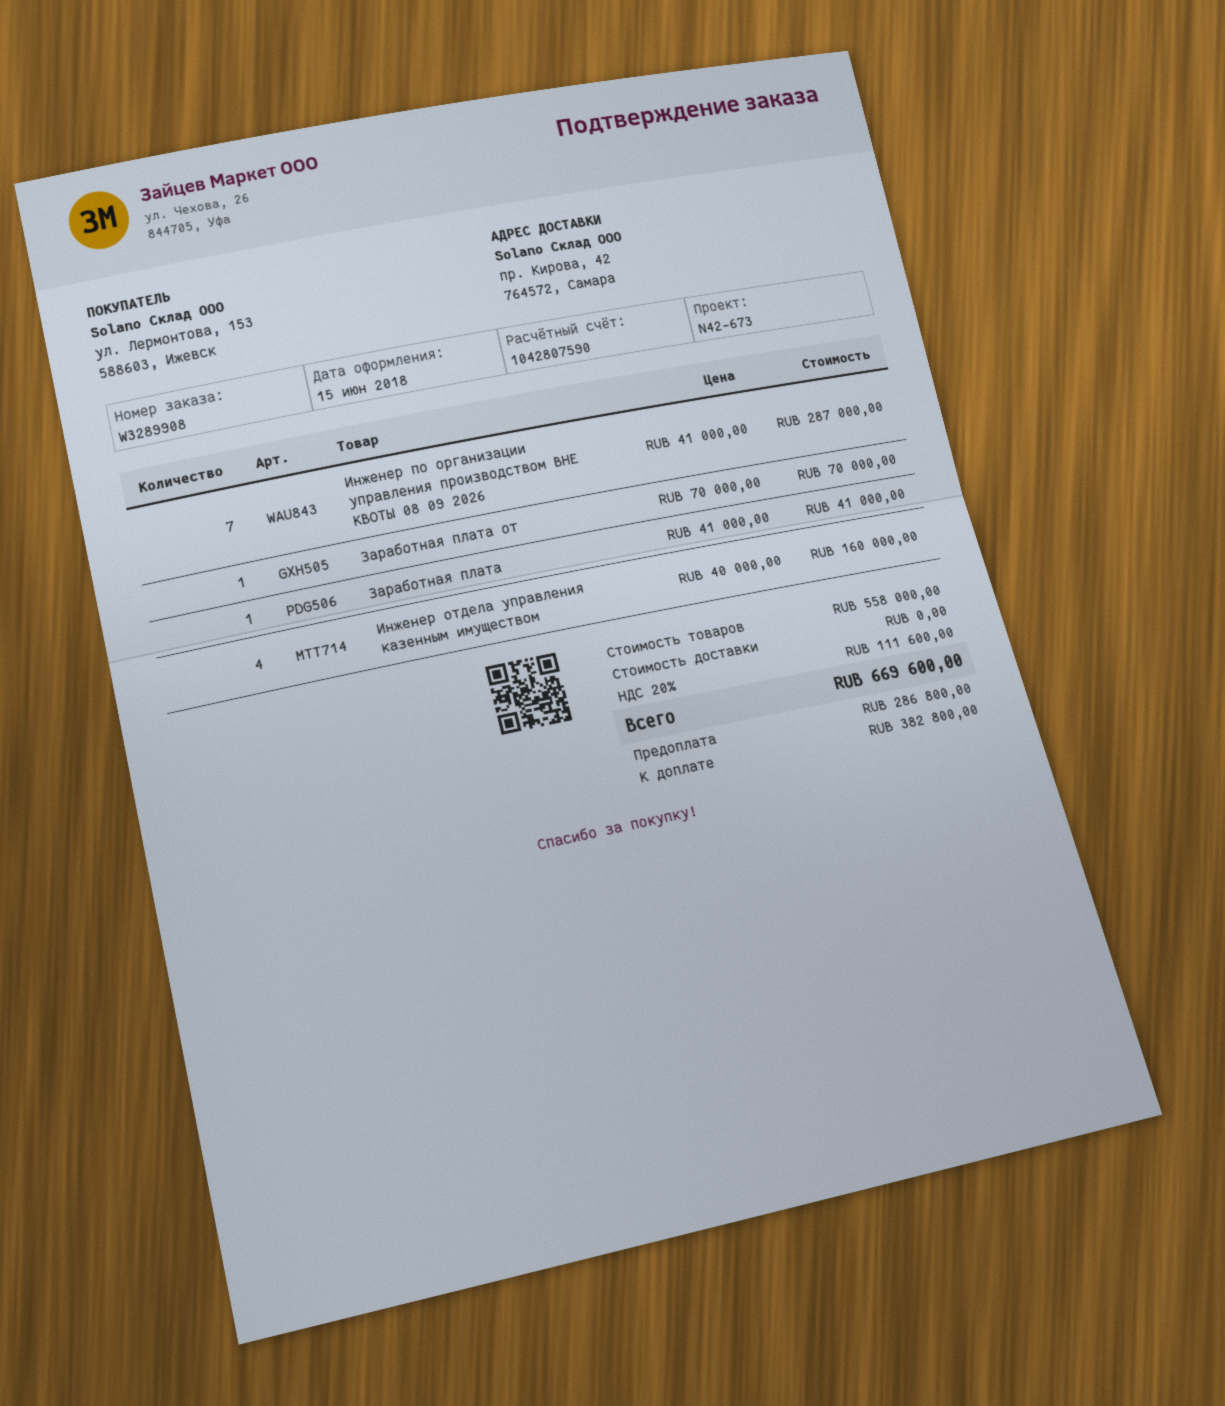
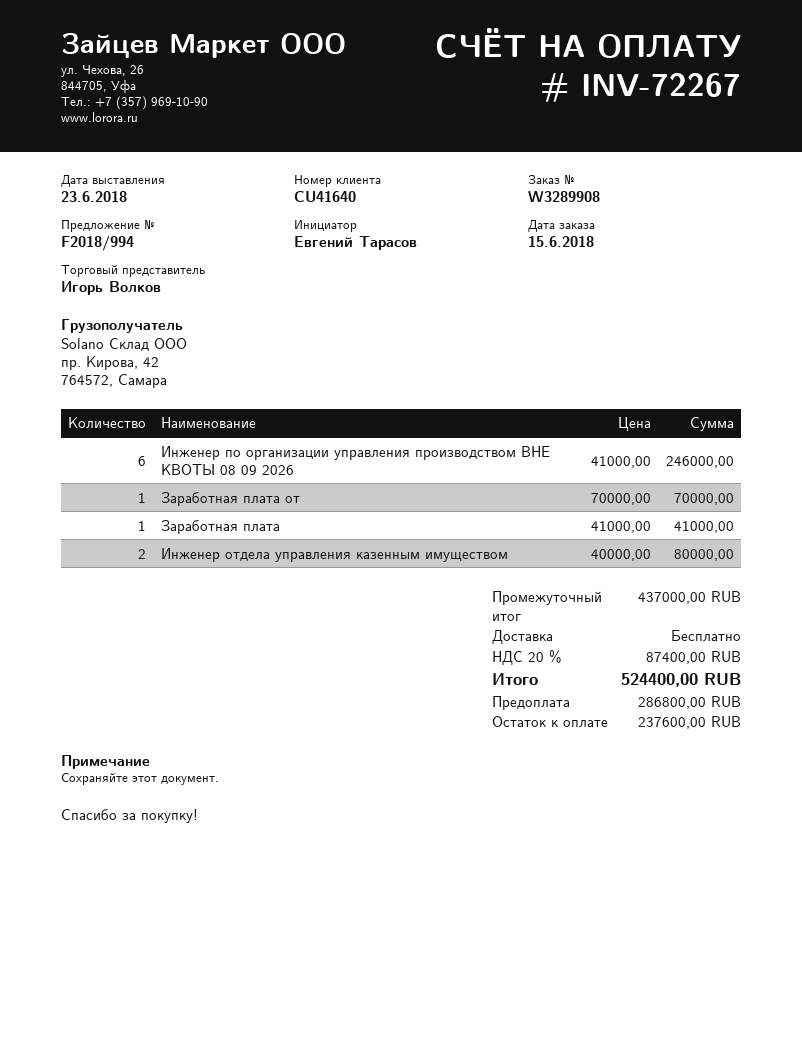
Инженер по организации управления производством ВНЕ КВОТЫ 08 09 2026: 7 x 41000.00 = 287000.00 -> 6 x 41000.00 = 246000.00
Инженер отдела управления казенным имуществом: 4 x 40000.00 = 160000.00 -> 2 x 40000.00 = 80000.00
subtotal: 558000.00 -> 437000.00
tax: 20% = 111600.00 -> 20% = 87400.00
total: 669600.00 -> 524400.00
balance: 382800.00 -> 237600.00

